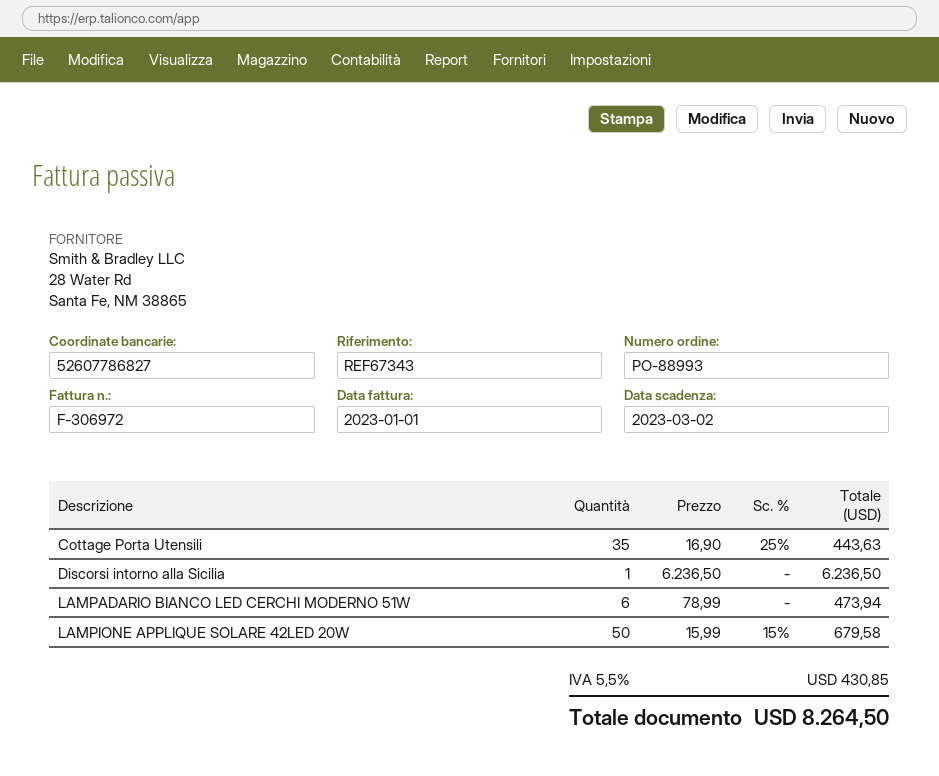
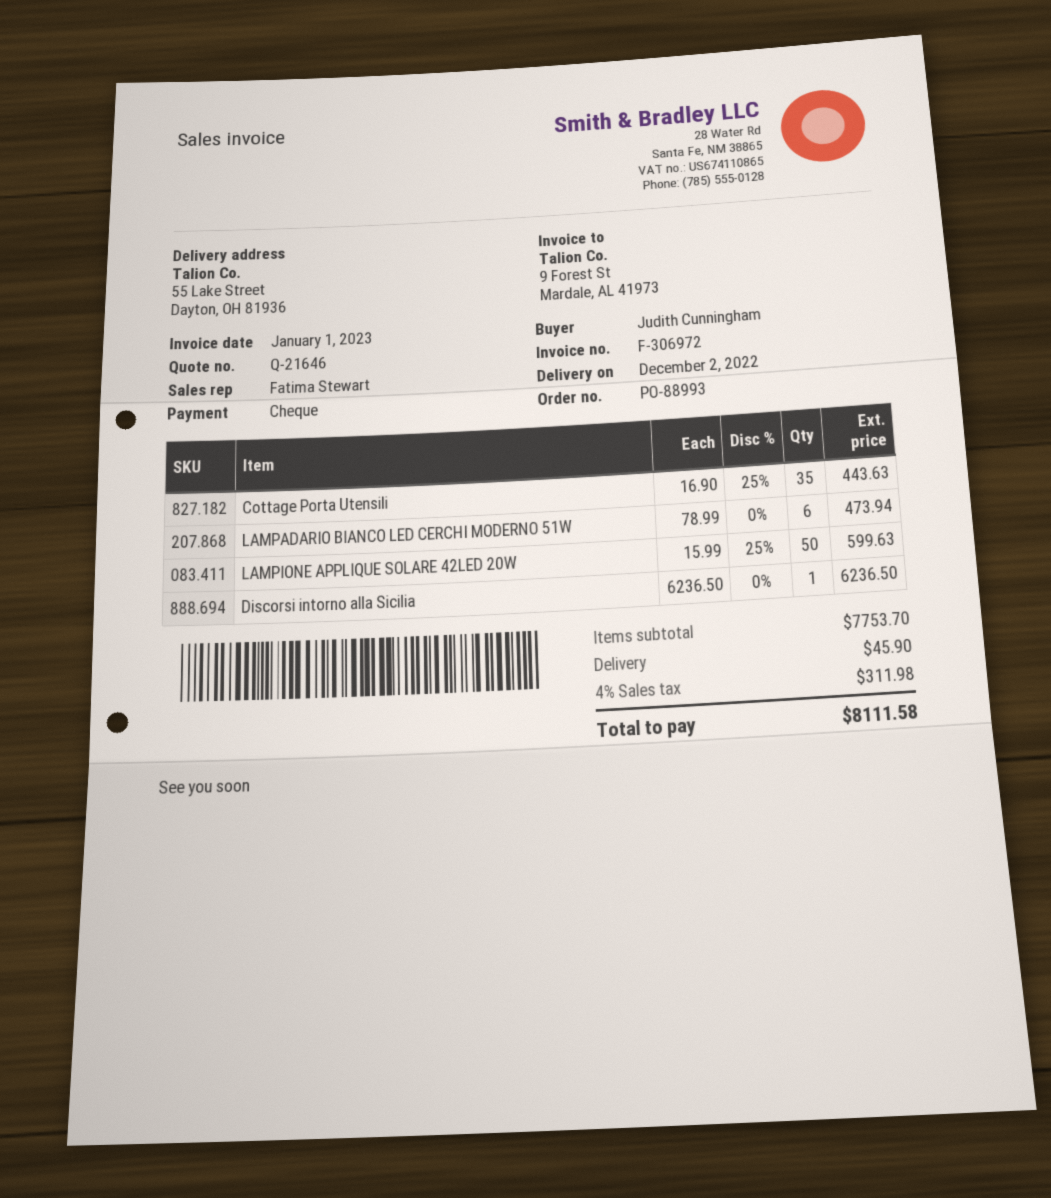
LAMPIONE APPLIQUE SOLARE 42LED 20W: 50 x 15.99 - 15% = 679.58 -> 50 x 15.99 - 25% = 599.63
shipping: none -> 45.90
tax: 5.5% = 430.85 -> 4% = 311.98
total: 8264.50 -> 8111.58

